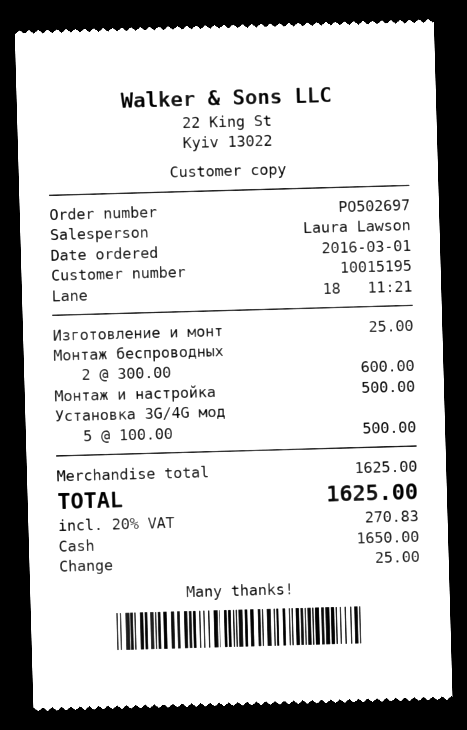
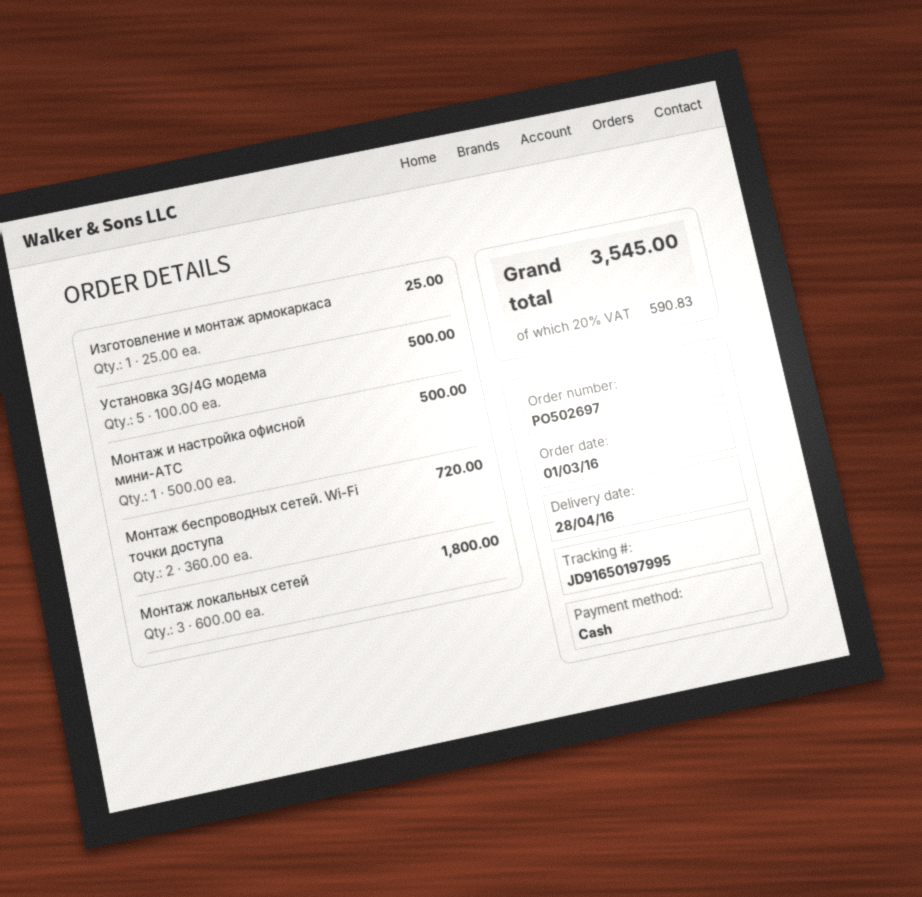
Монтаж беспроводных: 2 x 300.00 = 600.00 -> 2 x 360.00 = 720.00
Монтаж локальных сетей: none -> 3 x 600.00 = 1800.00
tax: 20% = 270.83 -> 20% = 590.83
total: 1625.00 -> 3545.00

